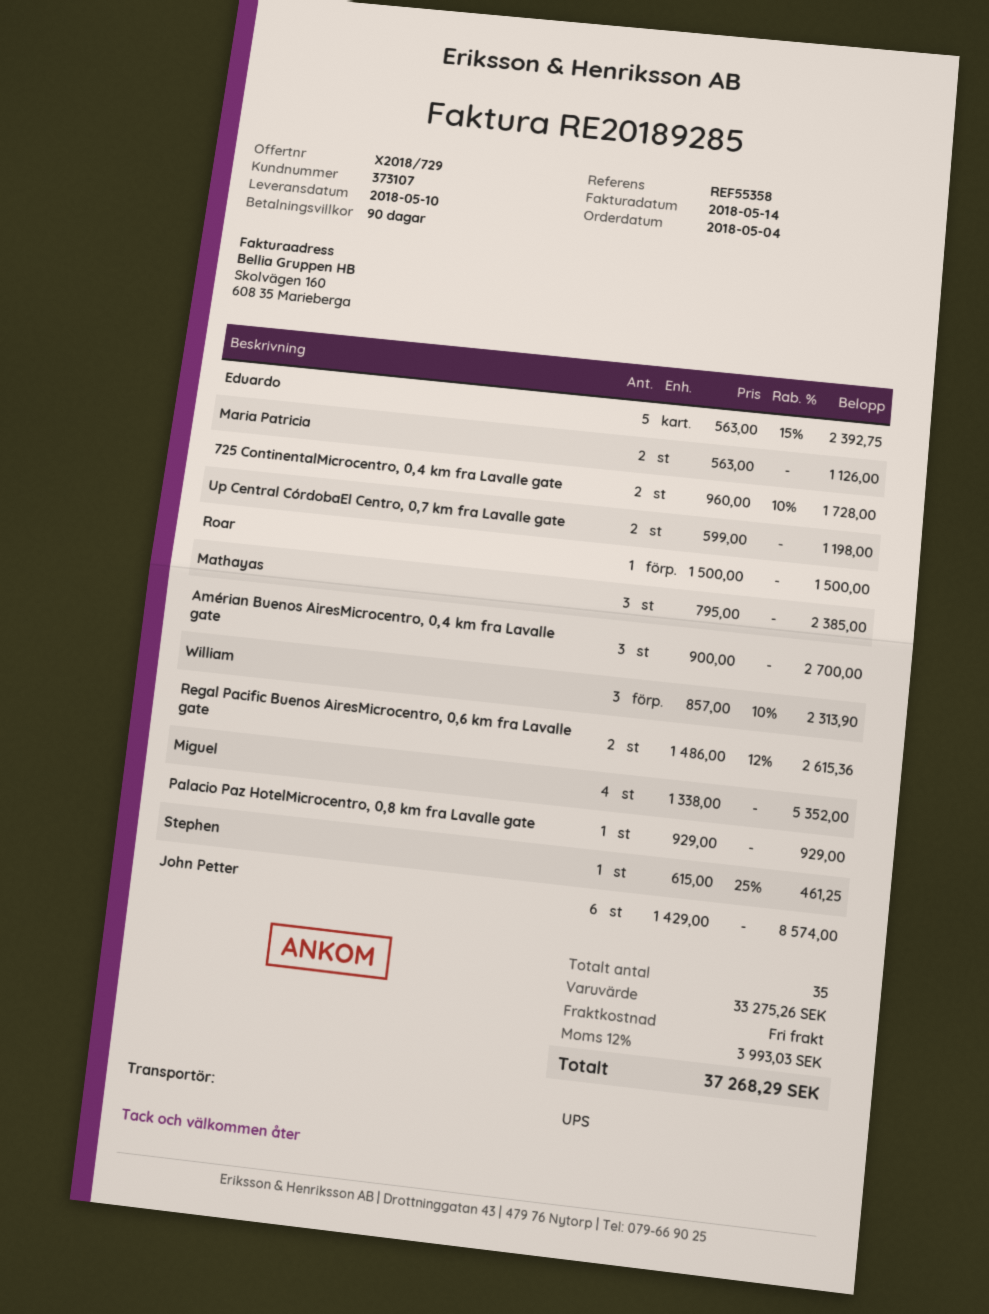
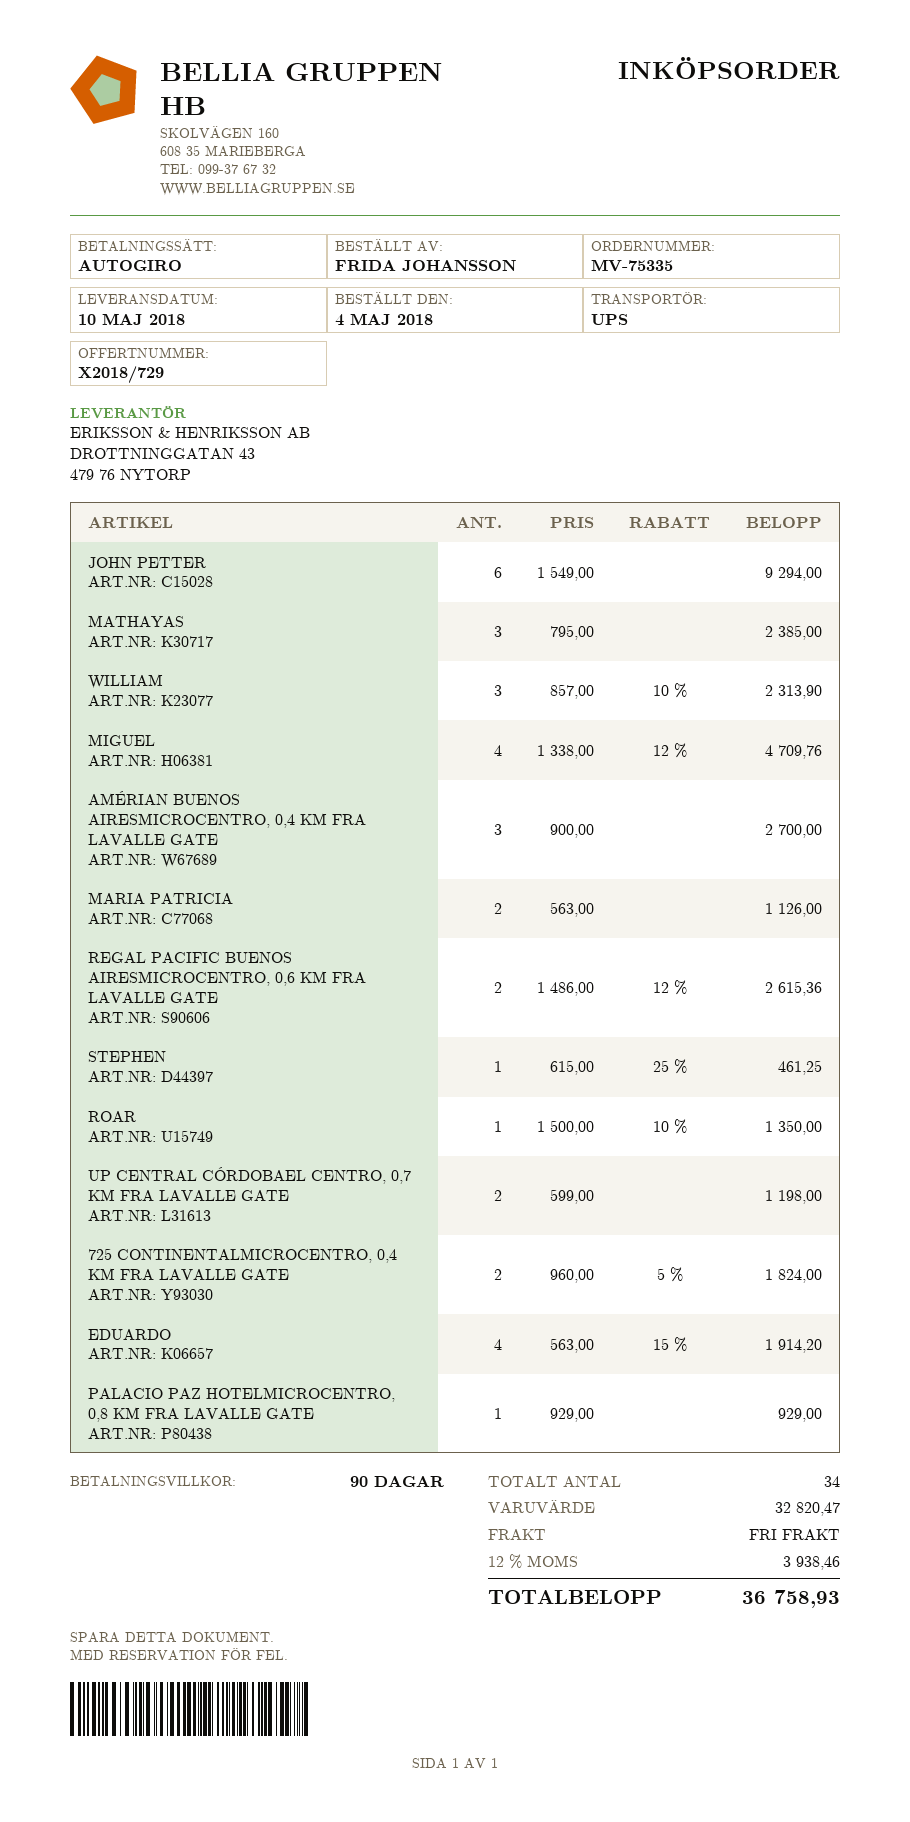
Eduardo: 5 x 563.00 - 15% = 2392.75 -> 4 x 563.00 - 15% = 1914.20
725 ContinentalMicrocentro, 0,4 km fra Lavalle gate: 2 x 960.00 - 10% = 1728.00 -> 2 x 960.00 - 5% = 1824.00
Roar: 1 x 1500.00 = 1500.00 -> 1 x 1500.00 - 10% = 1350.00
Miguel: 4 x 1338.00 = 5352.00 -> 4 x 1338.00 - 12% = 4709.76
John Petter: 6 x 1429.00 = 8574.00 -> 6 x 1549.00 = 9294.00
total quantity: 35 -> 34
subtotal: 33275.26 -> 32820.47
tax: 12% = 3993.03 -> 12% = 3938.46
total: 37268.29 -> 36758.93

